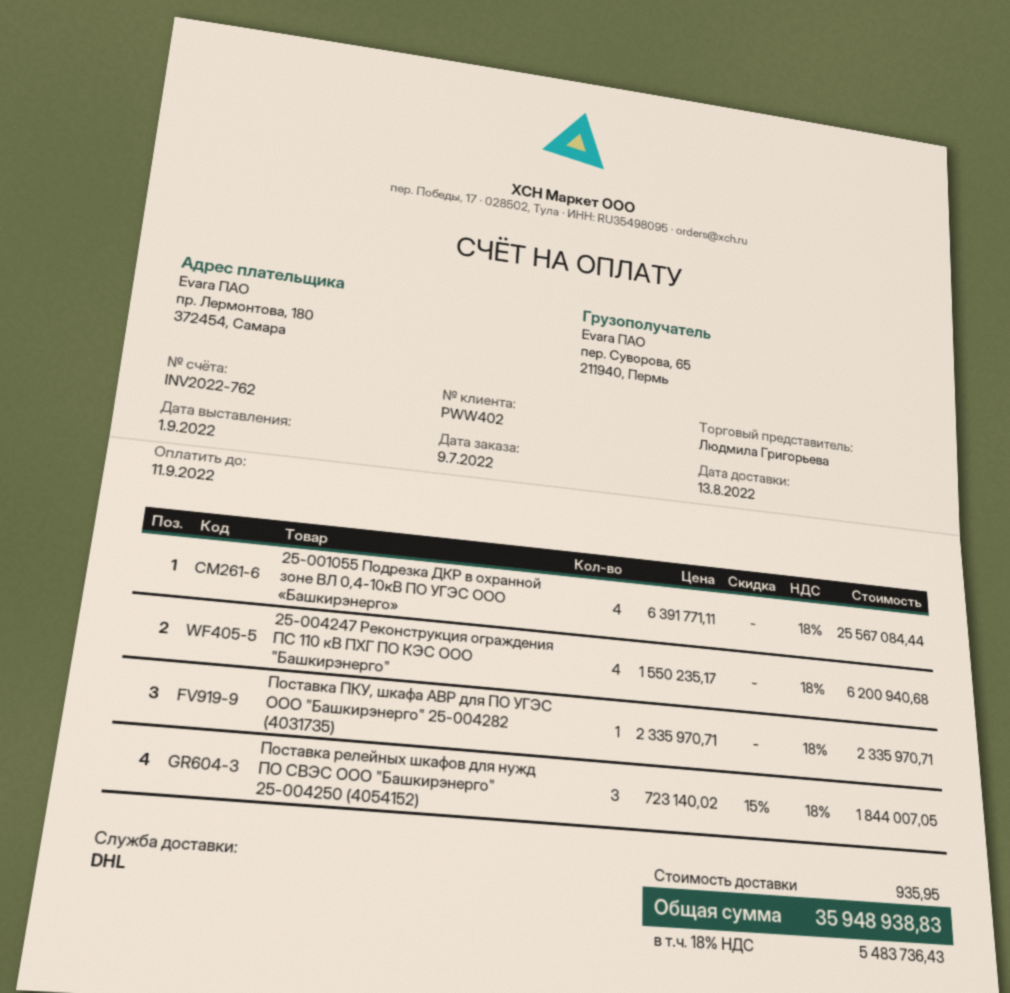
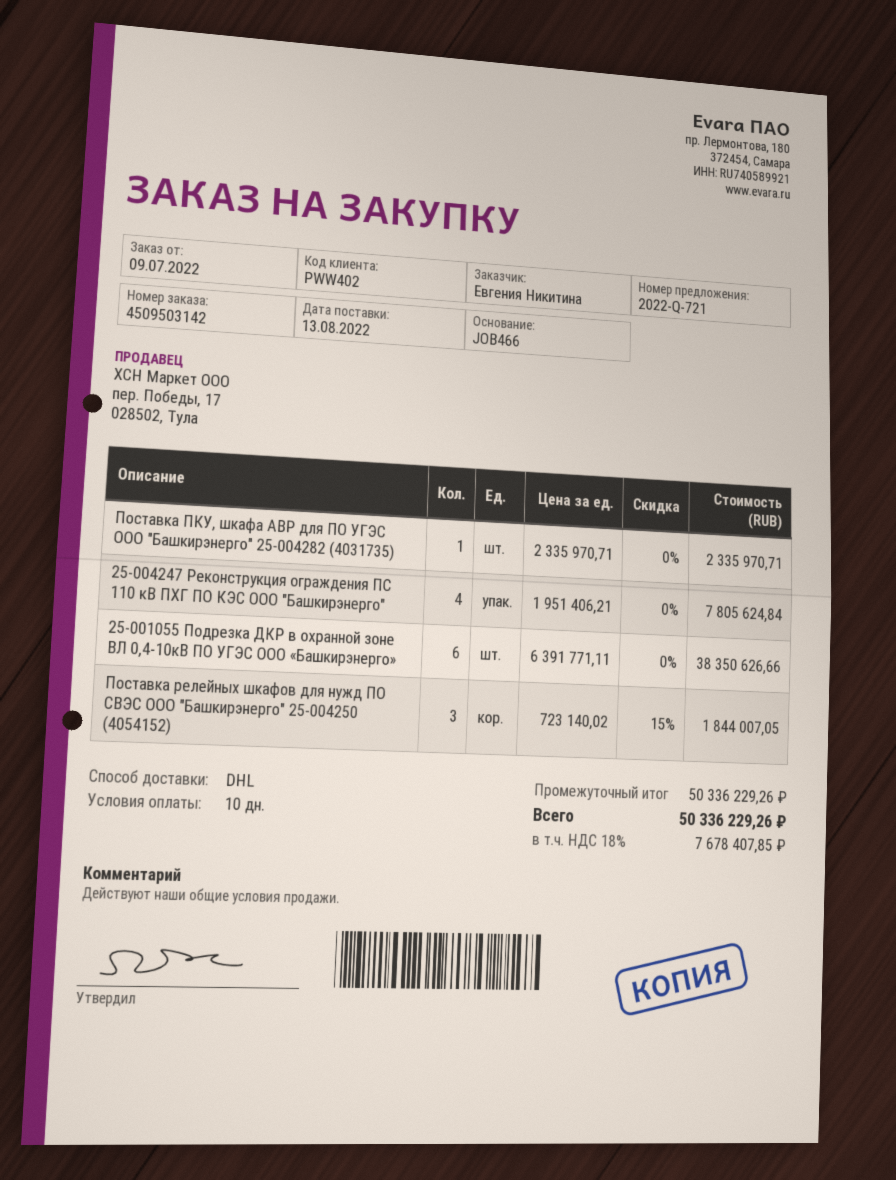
25-001055 Подрезка ДКР в охранной зоне ВЛ 0,4-10кВ ПО УГЭС ООО «Башкирэнерго»: 4 x 6391771.11 = 25567084.44 -> 6 x 6391771.11 = 38350626.66
25-004247 Реконструкция ограждения ПС 110 кВ ПХГ ПО КЭС ООО "Башкирэнерго": 4 x 1550235.17 = 6200940.68 -> 4 x 1951406.21 = 7805624.84
shipping: 935.95 -> none
tax: 18% = 5483736.43 -> 18% = 7678407.85
total: 35948938.83 -> 50336229.26

